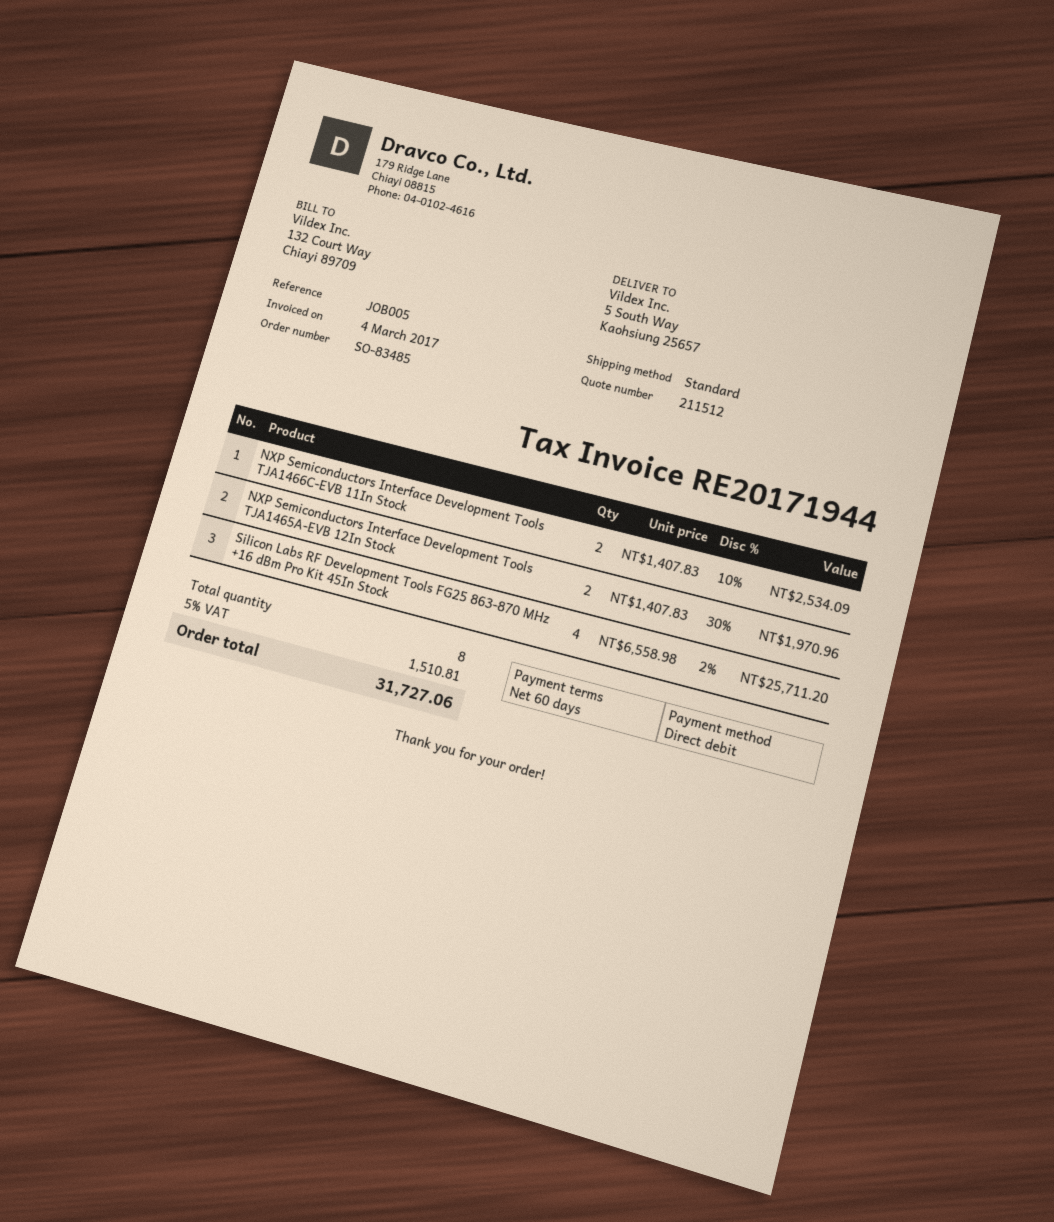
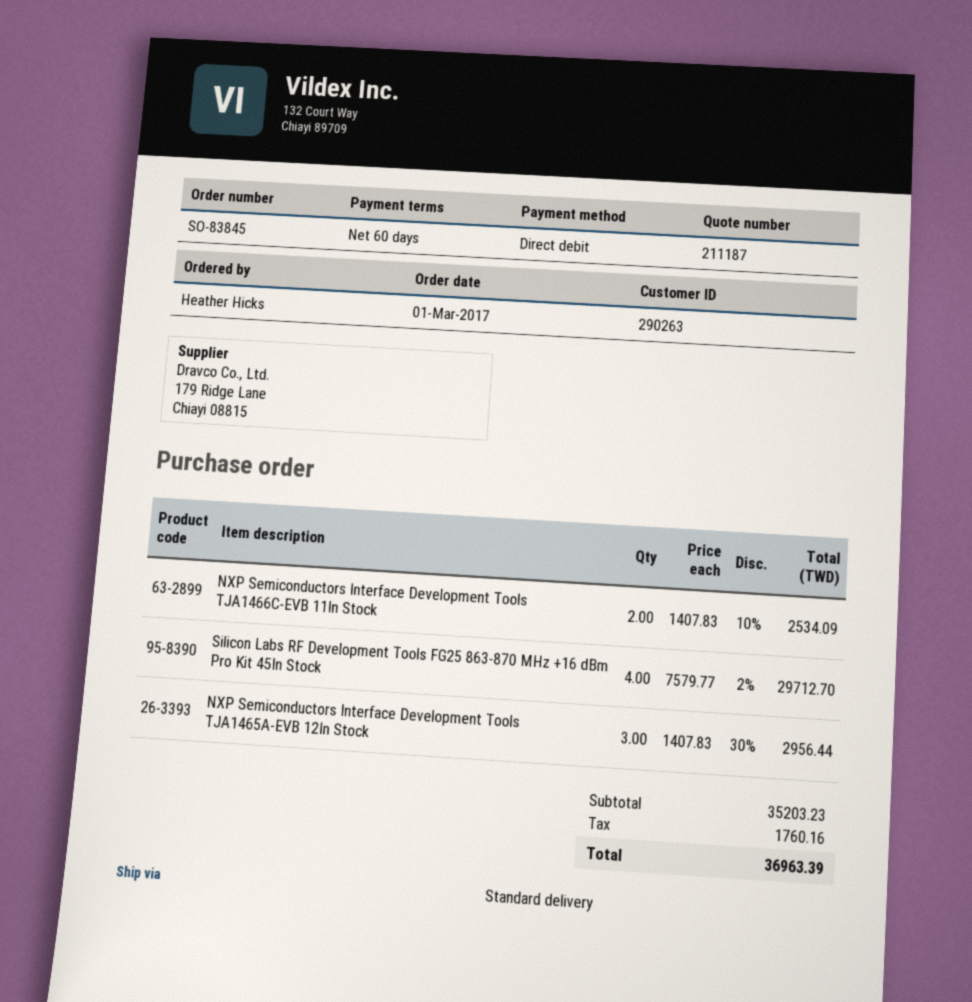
quote number: 211512 -> 211187
order number: SO-83485 -> SO-83845
NXP Semiconductors Interface Development Tools TJA1465A-EVB 12In Stock: 2 x 1407.83 - 30% = 1970.96 -> 3 x 1407.83 - 30% = 2956.44
Silicon Labs RF Development Tools FG25 863-870 MHz +16 dBm Pro Kit 45In Stock: 4 x 6558.98 - 2% = 25711.20 -> 4 x 7579.77 - 2% = 29712.70
tax: 1510.81 -> 1760.16
total: 31727.06 -> 36963.39

